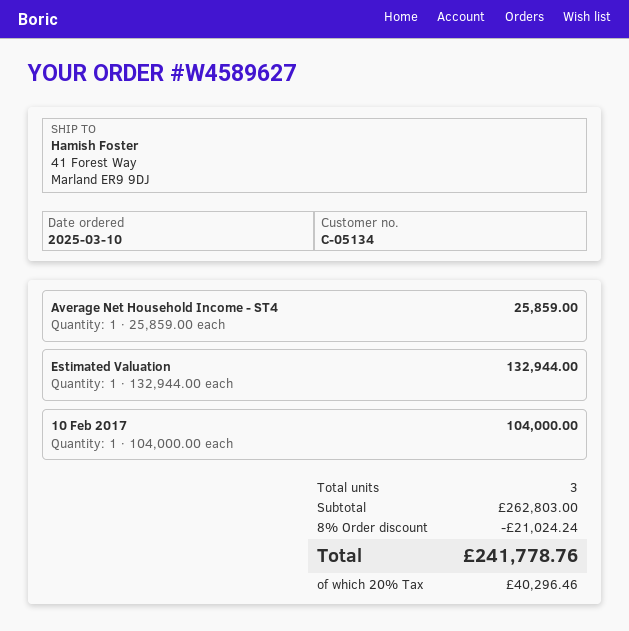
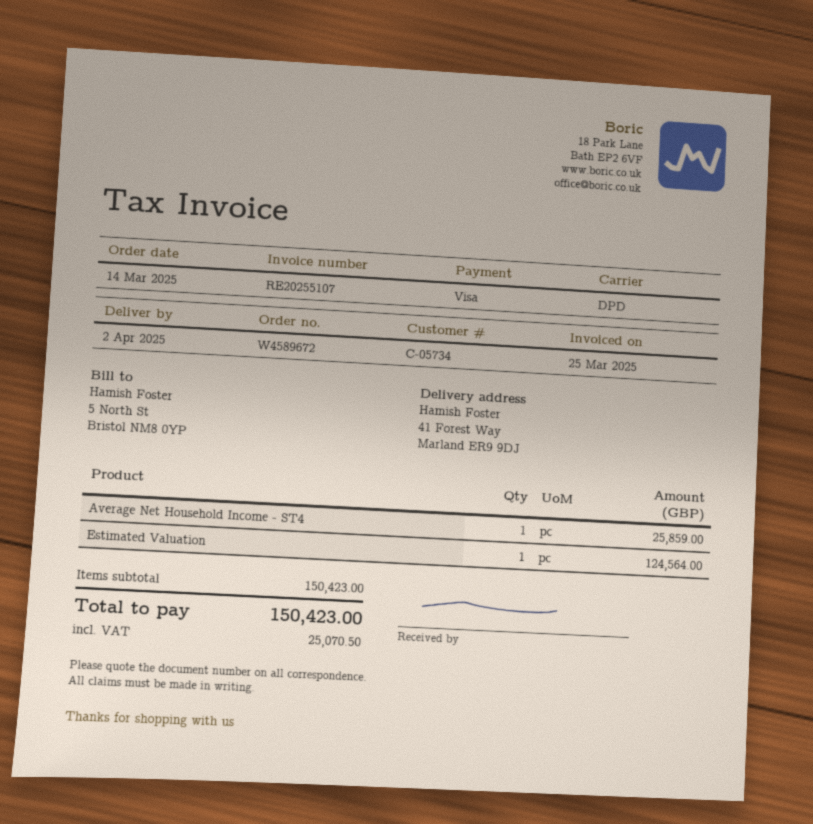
order number: W4589627 -> W4589672
order date: 2025-03-10 -> 2025-03-14
customer number: C-05134 -> C-05734
Estimated Valuation: 1 for 132944.00 -> 1 for 124564.00
10 Feb 2017: 1 for 104000.00 -> none
subtotal: 262803.00 -> 150423.00
discount: 8% = 21024.24 -> none
tax: 40296.46 -> 25070.50
total: 241778.76 -> 150423.00

